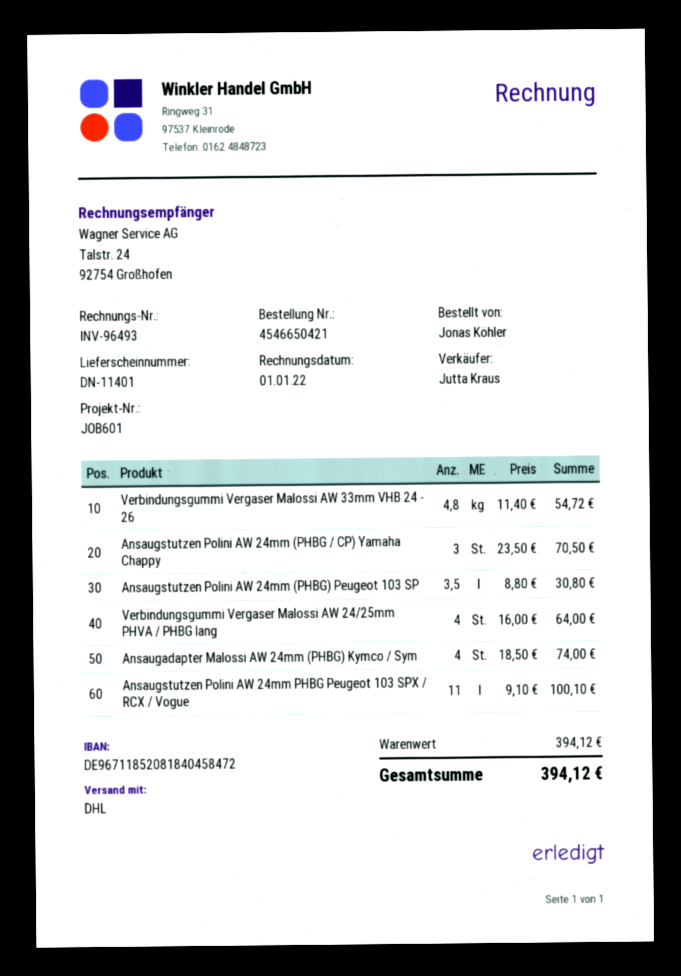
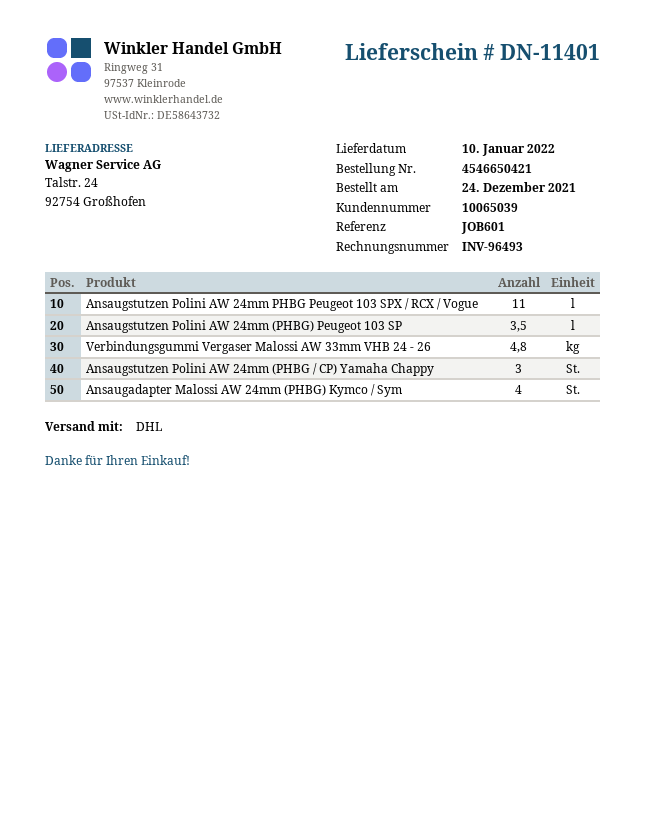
Verbindungsgummi Vergaser Malossi AW 24/25mm PHVA / PHBG lang: 4 -> none

